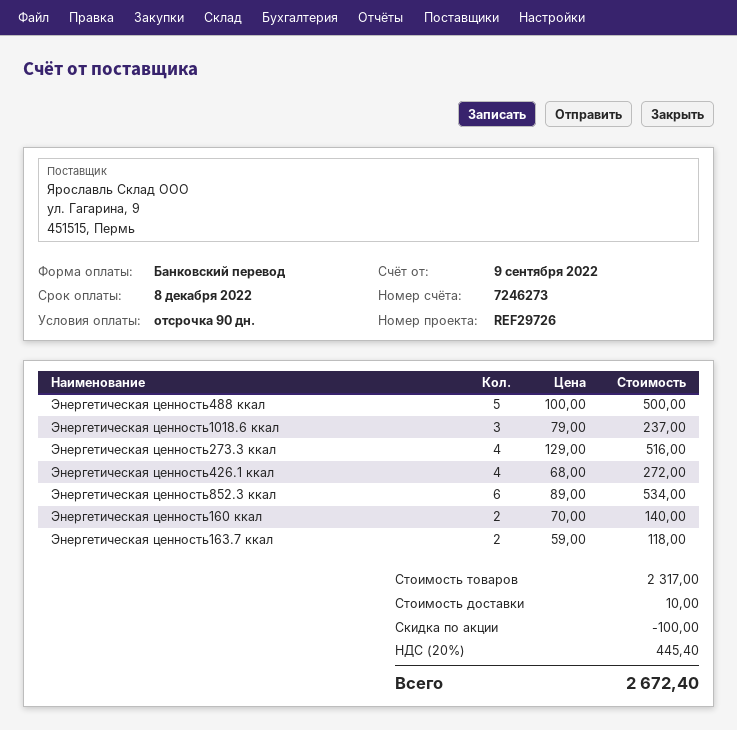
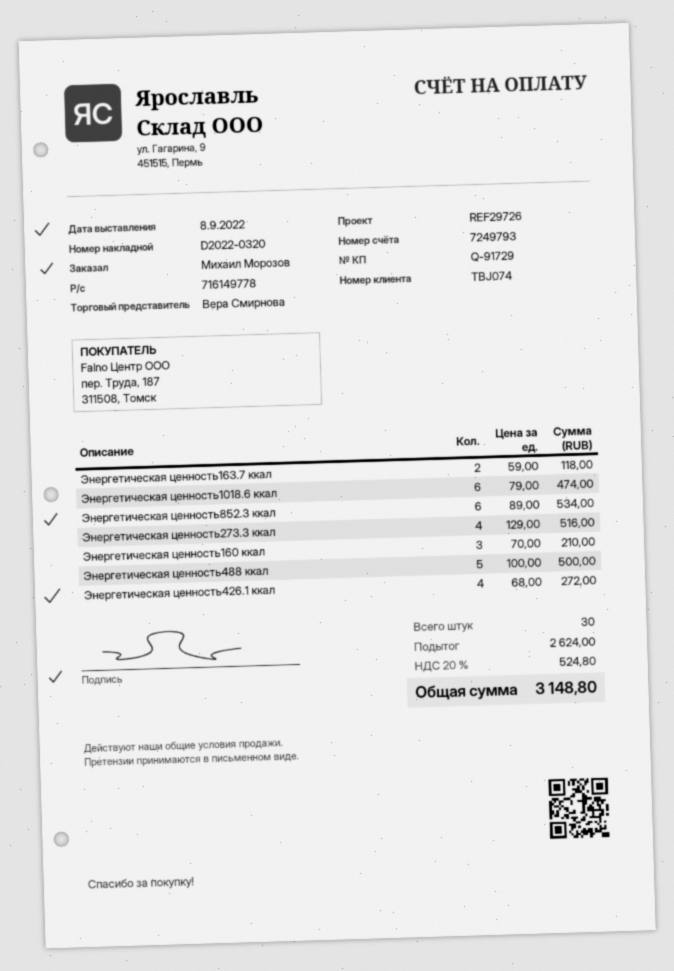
invoice number: 7246273 -> 7249793
invoice date: 2022-09-09 -> 2022-09-08
Энергетическая ценность1018.6 ккал: 3 x 79.00 = 237.00 -> 6 x 79.00 = 474.00
Энергетическая ценность160 ккал: 2 x 70.00 = 140.00 -> 3 x 70.00 = 210.00
subtotal: 2317.00 -> 2624.00
discount: 100.00 -> none
shipping: 10.00 -> none
tax: 20% = 445.40 -> 20% = 524.80
total: 2672.40 -> 3148.80

